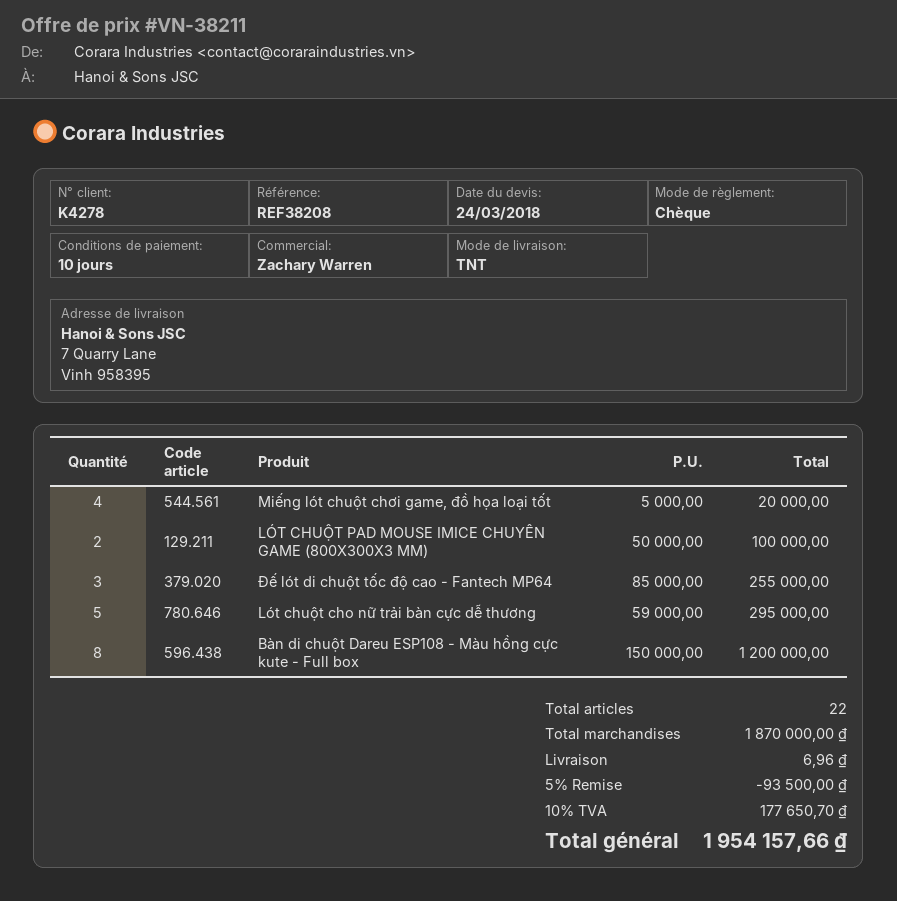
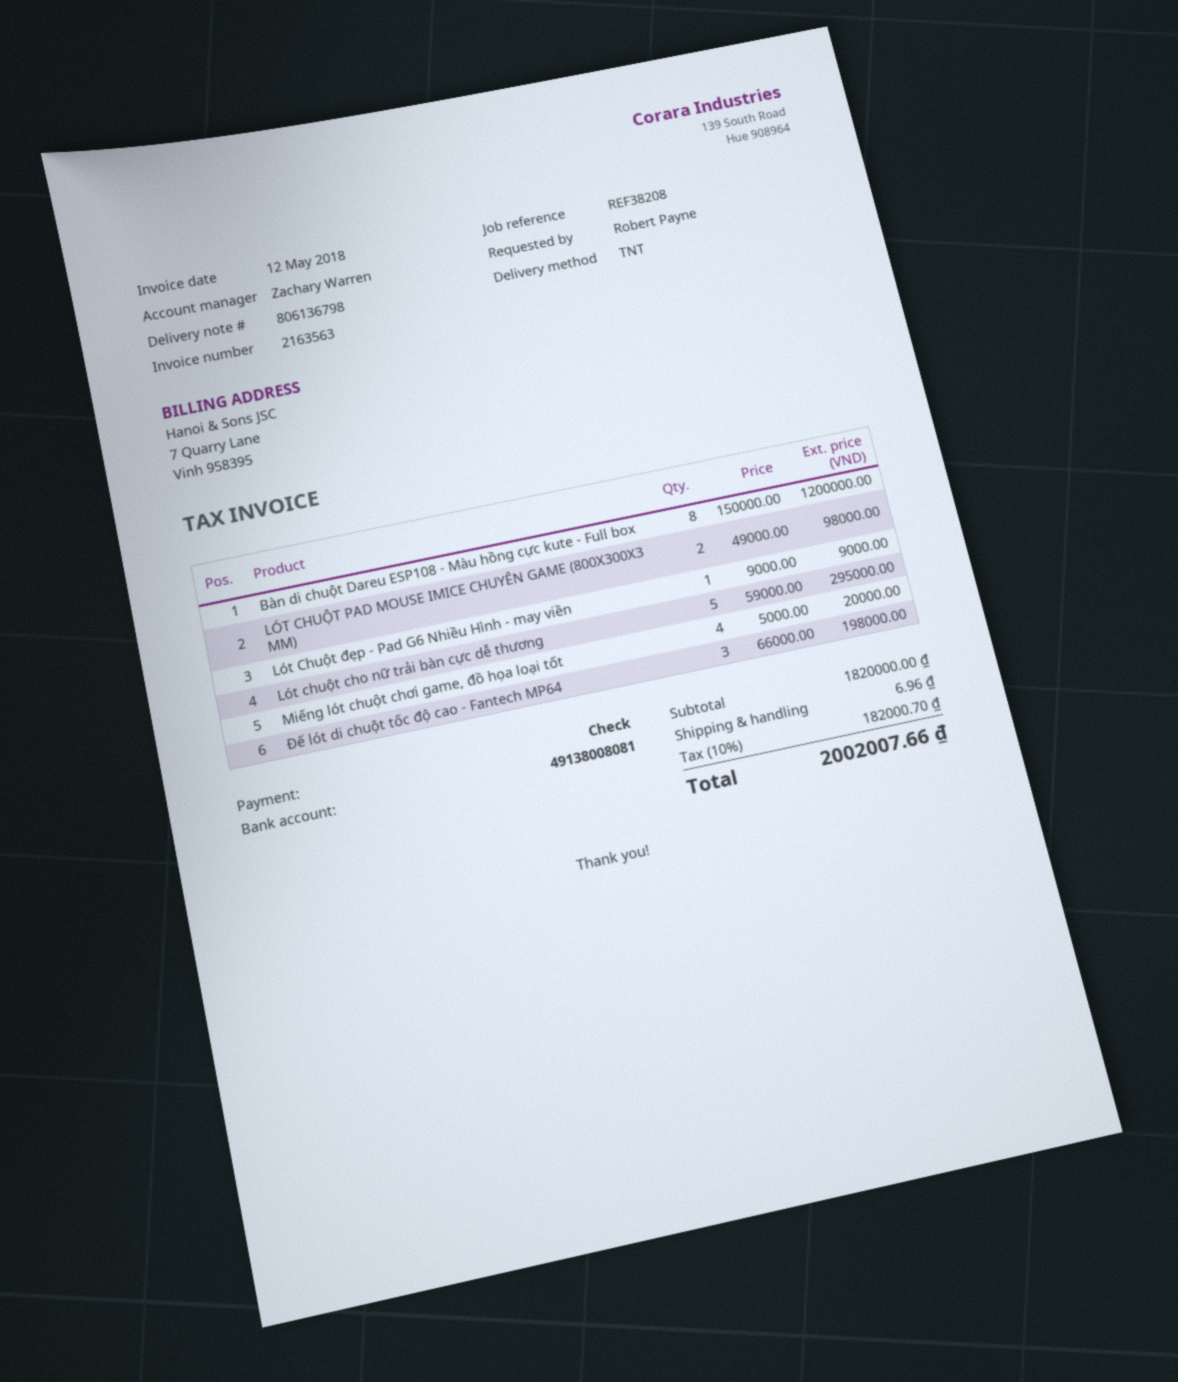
LÓT CHUỘT PAD MOUSE IMICE CHUYÊN GAME (800X300X3 MM): 2 x 50000.00 = 100000.00 -> 2 x 49000.00 = 98000.00
Đế lót di chuột tốc độ cao - Fantech MP64: 3 x 85000.00 = 255000.00 -> 3 x 66000.00 = 198000.00
Lót Chuột đẹp - Pad G6 Nhiều Hình - may viền: none -> 1 x 9000.00 = 9000.00
subtotal: 1870000.00 -> 1820000.00
discount: 5% = 93500.00 -> none
tax: 10% = 177650.70 -> 10% = 182000.70
total: 1954157.66 -> 2002007.66

